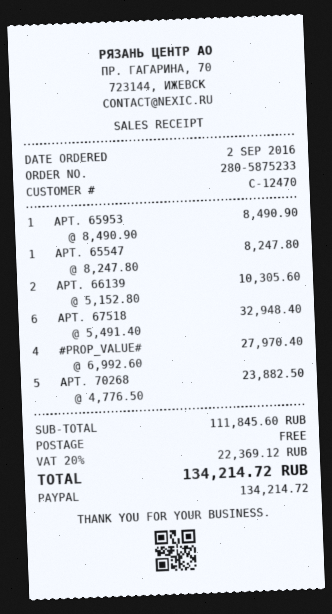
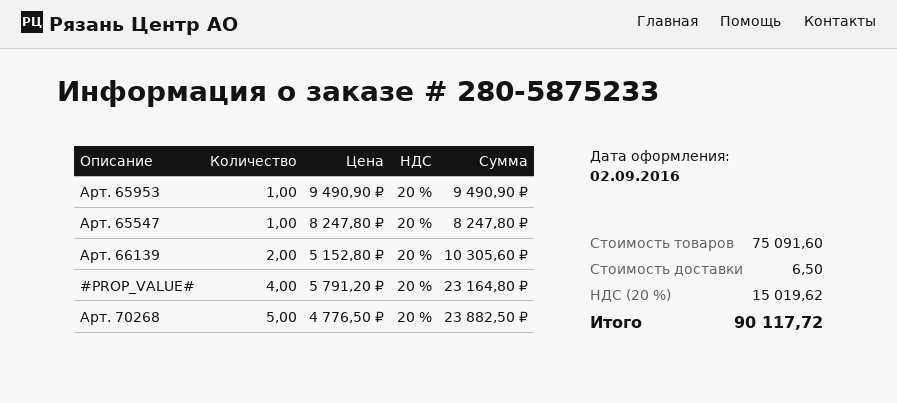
АРТ. 65953: 1 x 8490.90 = 8490.90 -> 1 x 9490.90 = 9490.90
АРТ. 67518: 6 x 5491.40 = 32948.40 -> none
#PROP_VALUE#: 4 x 6992.60 = 27970.40 -> 4 x 5791.20 = 23164.80
subtotal: 111845.60 -> 75091.60
shipping: 0.00 -> 6.50
tax: 20% = 22369.12 -> 20% = 15019.62
total: 134214.72 -> 90117.72

